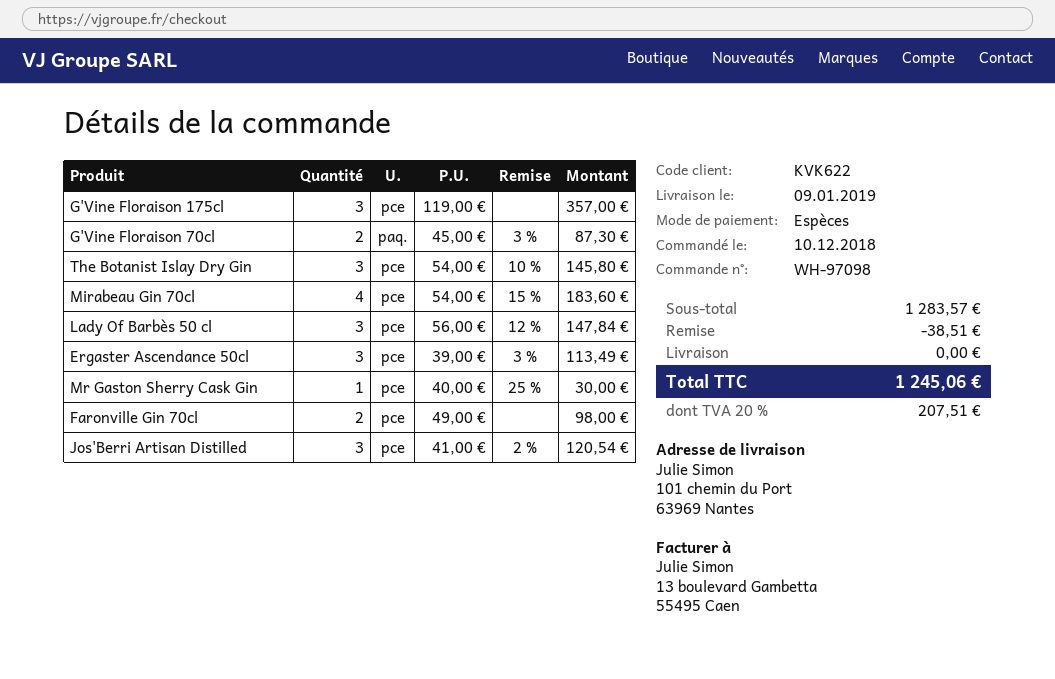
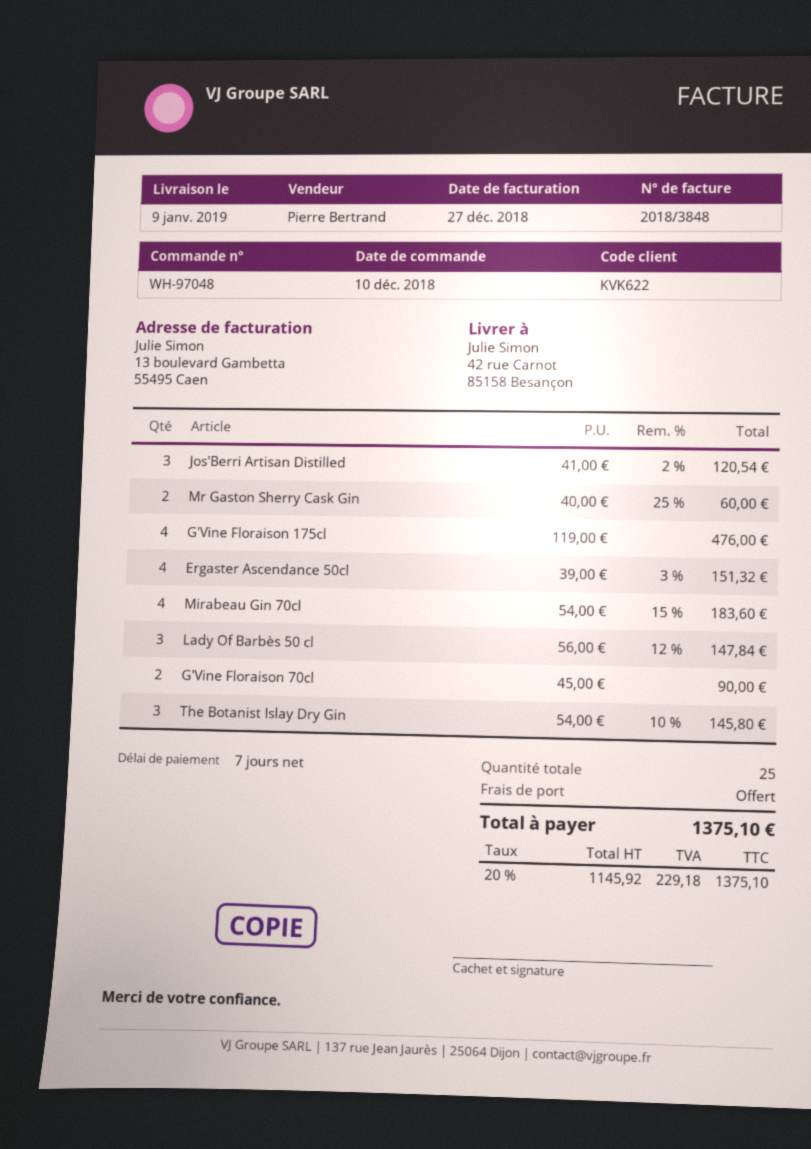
order number: WH-97098 -> WH-97048
ship to: 101 chemin du Port, 63969 Nantes -> 42 rue Carnot, 85158 Besançon
G'Vine Floraison 175cl: 3 x 119.00 = 357.00 -> 4 x 119.00 = 476.00
G'Vine Floraison 70cl: 2 x 45.00 - 3% = 87.30 -> 2 x 45.00 = 90.00
Ergaster Ascendance 50cl: 3 x 39.00 - 3% = 113.49 -> 4 x 39.00 - 3% = 151.32
Mr Gaston Sherry Cask Gin: 1 x 40.00 - 25% = 30.00 -> 2 x 40.00 - 25% = 60.00
Faronville Gin 70cl: 2 x 49.00 = 98.00 -> none
discount: 38.51 -> none
tax: 20% = 207.51 -> 20% = 229.18
total: 1245.06 -> 1375.10

